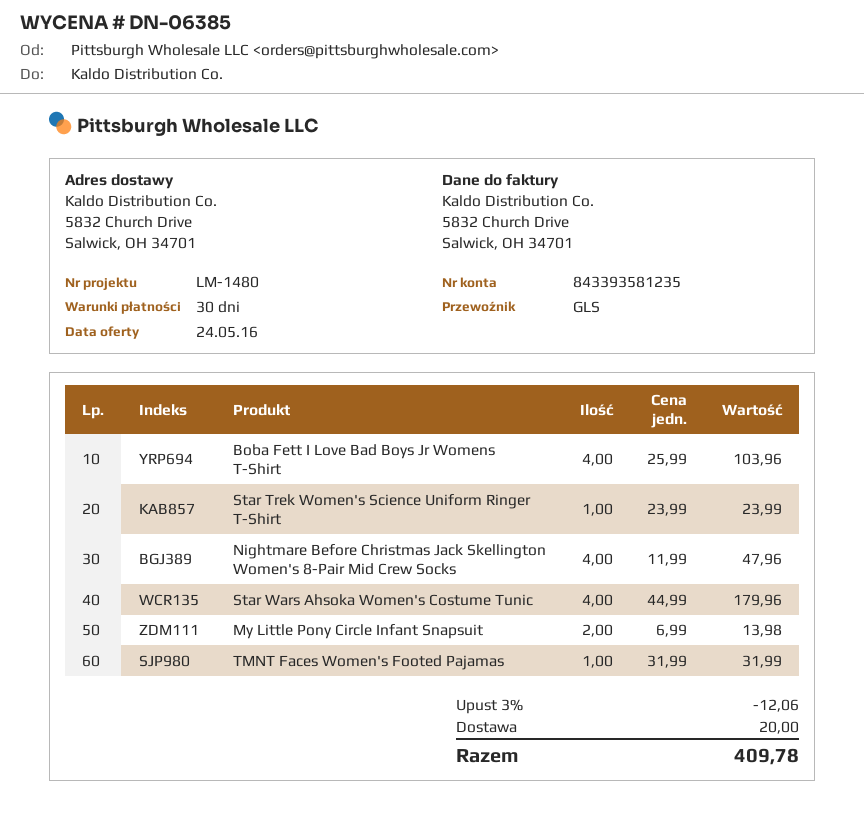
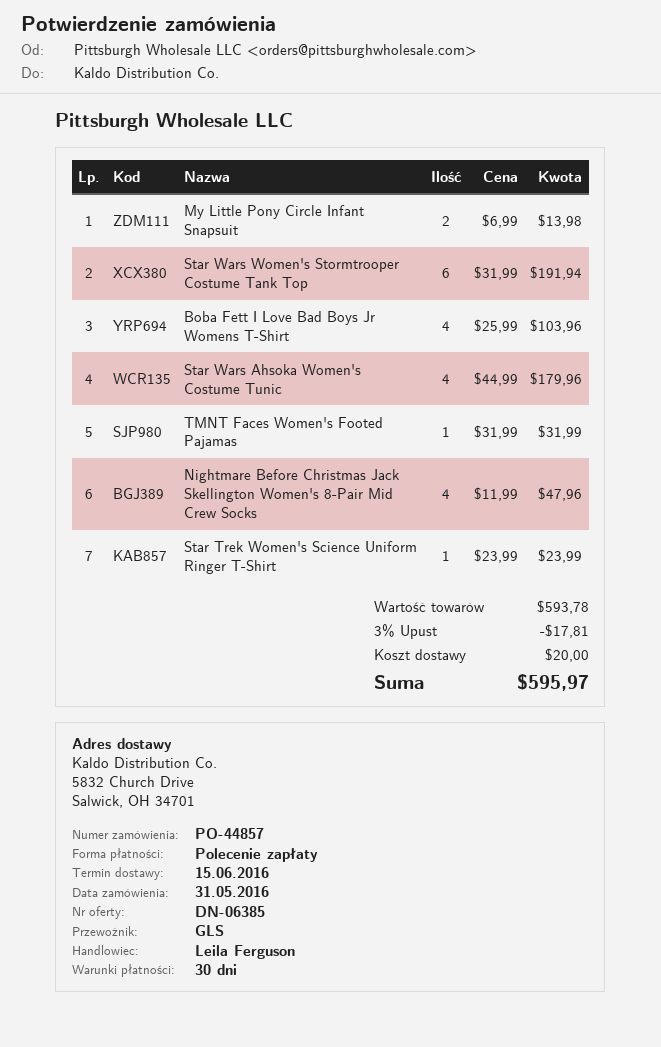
Star Wars Women's Stormtrooper Costume Tank Top: none -> 6 x 31.99 = 191.94
discount: 3% = 12.06 -> 3% = 17.81
total: 409.78 -> 595.97

